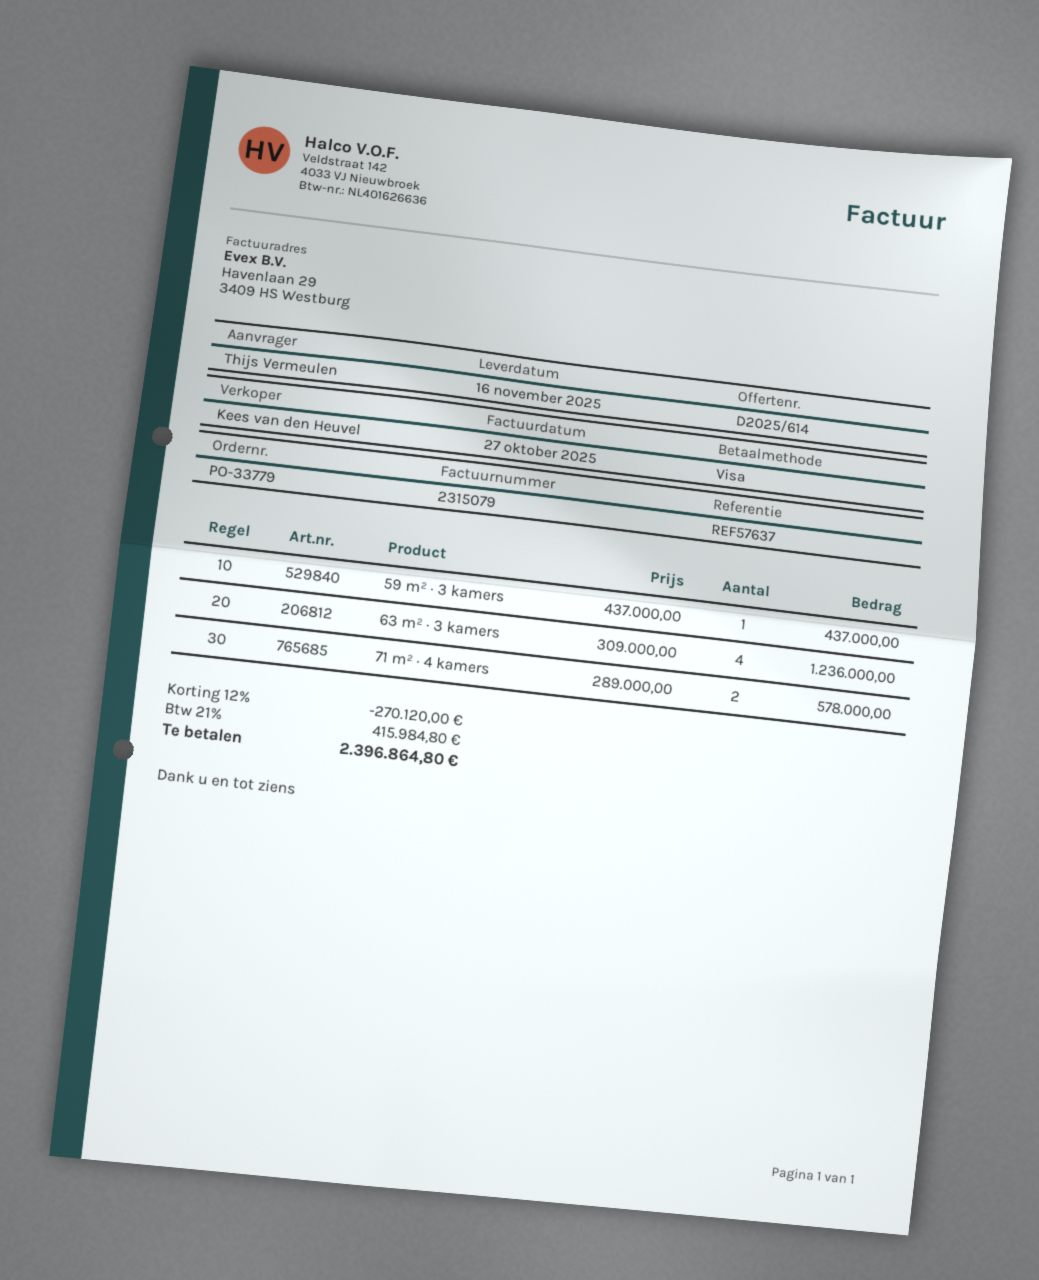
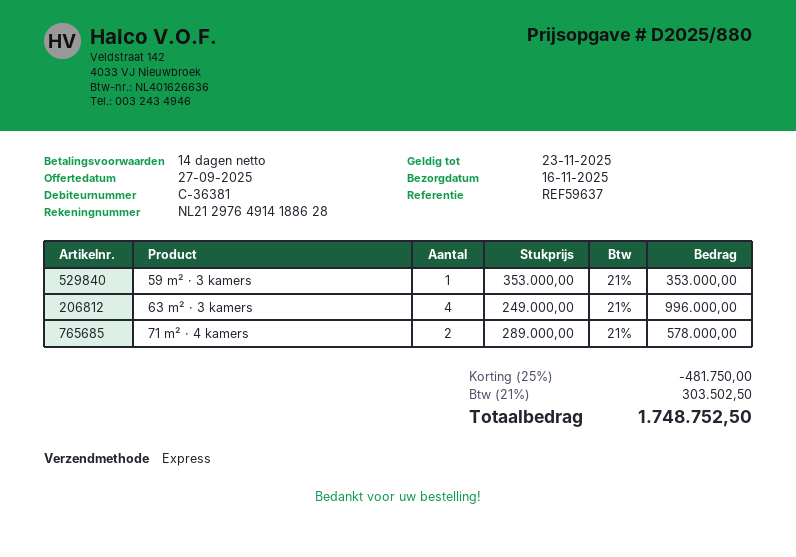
quote number: D2025/614 -> D2025/880
reference: REF57637 -> REF59637
59 m² · 3 kamers: 1 x 437000.00 = 437000.00 -> 1 x 353000.00 = 353000.00
63 m² · 3 kamers: 4 x 309000.00 = 1236000.00 -> 4 x 249000.00 = 996000.00
discount: 12% = 270120.00 -> 25% = 481750.00
tax: 21% = 415984.80 -> 21% = 303502.50
total: 2396864.80 -> 1748752.50

